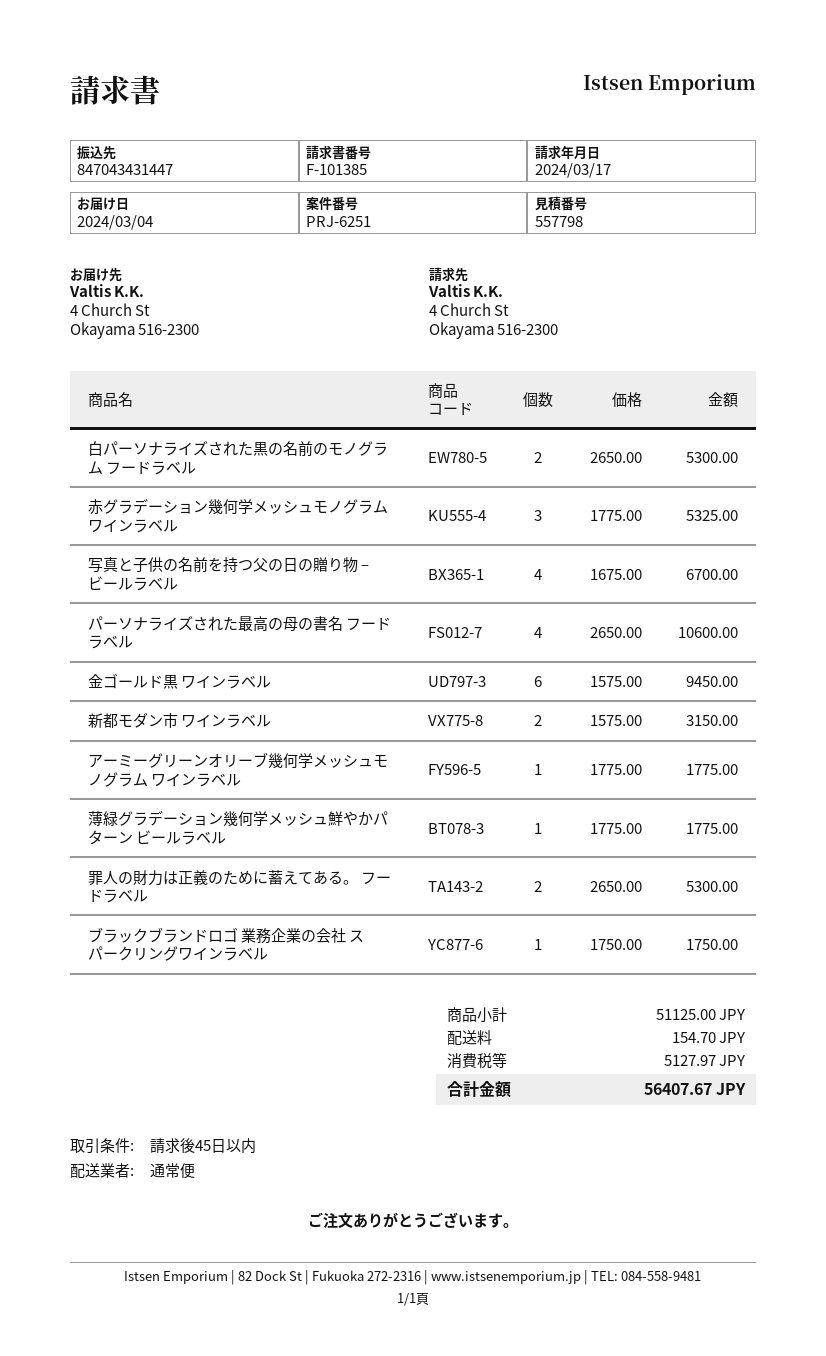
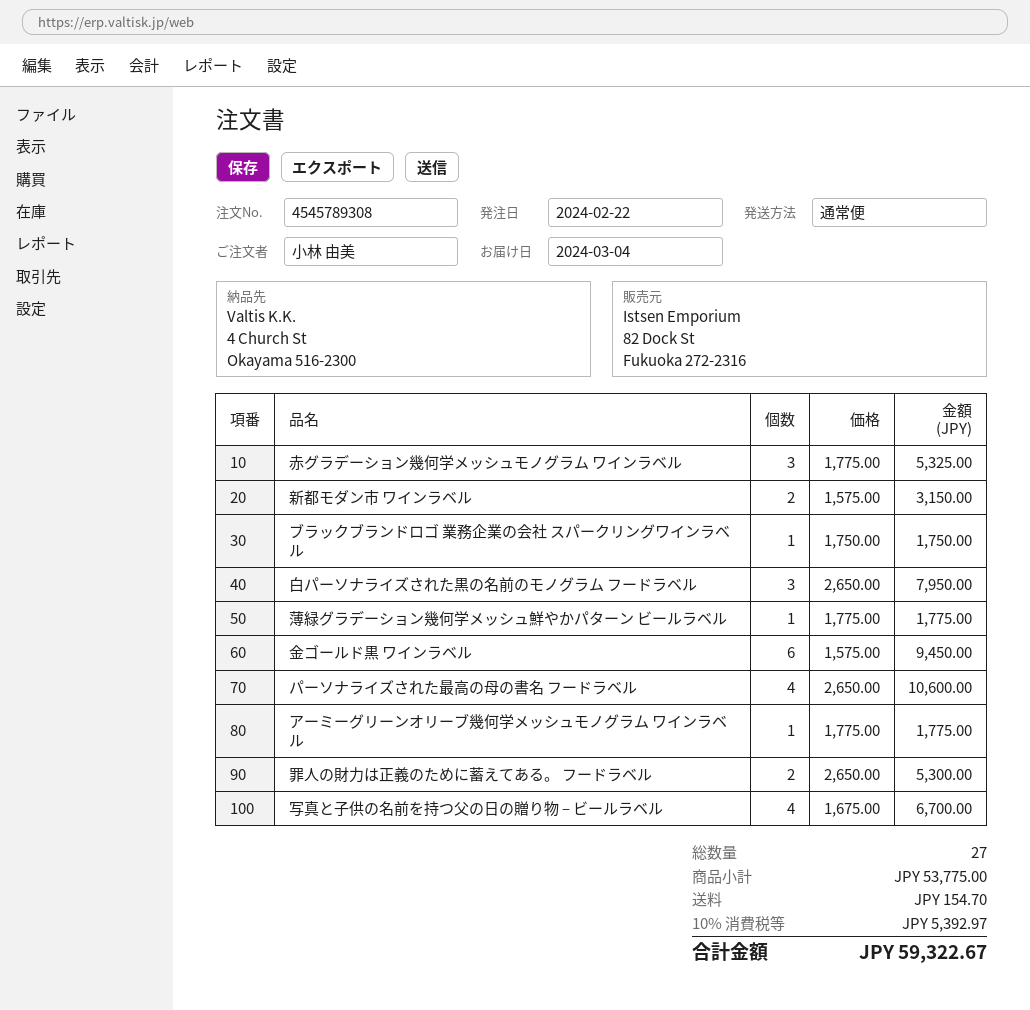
白パーソナライズされた黒の名前のモノグラム フードラベル: 2 x 2650.00 = 5300.00 -> 3 x 2650.00 = 7950.00
subtotal: 51125.00 -> 53775.00
tax: 5127.97 -> 5392.97
total: 56407.67 -> 59322.67

